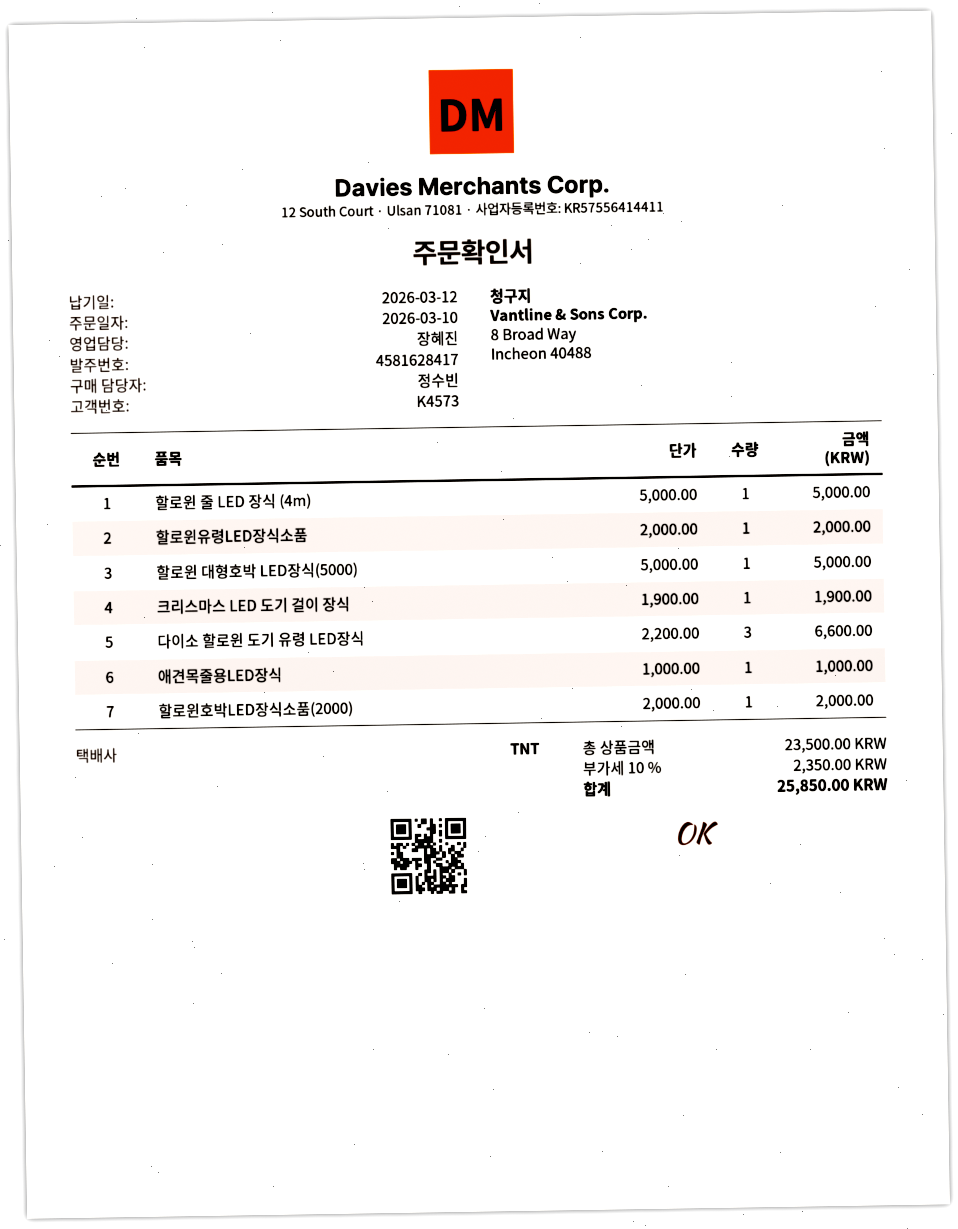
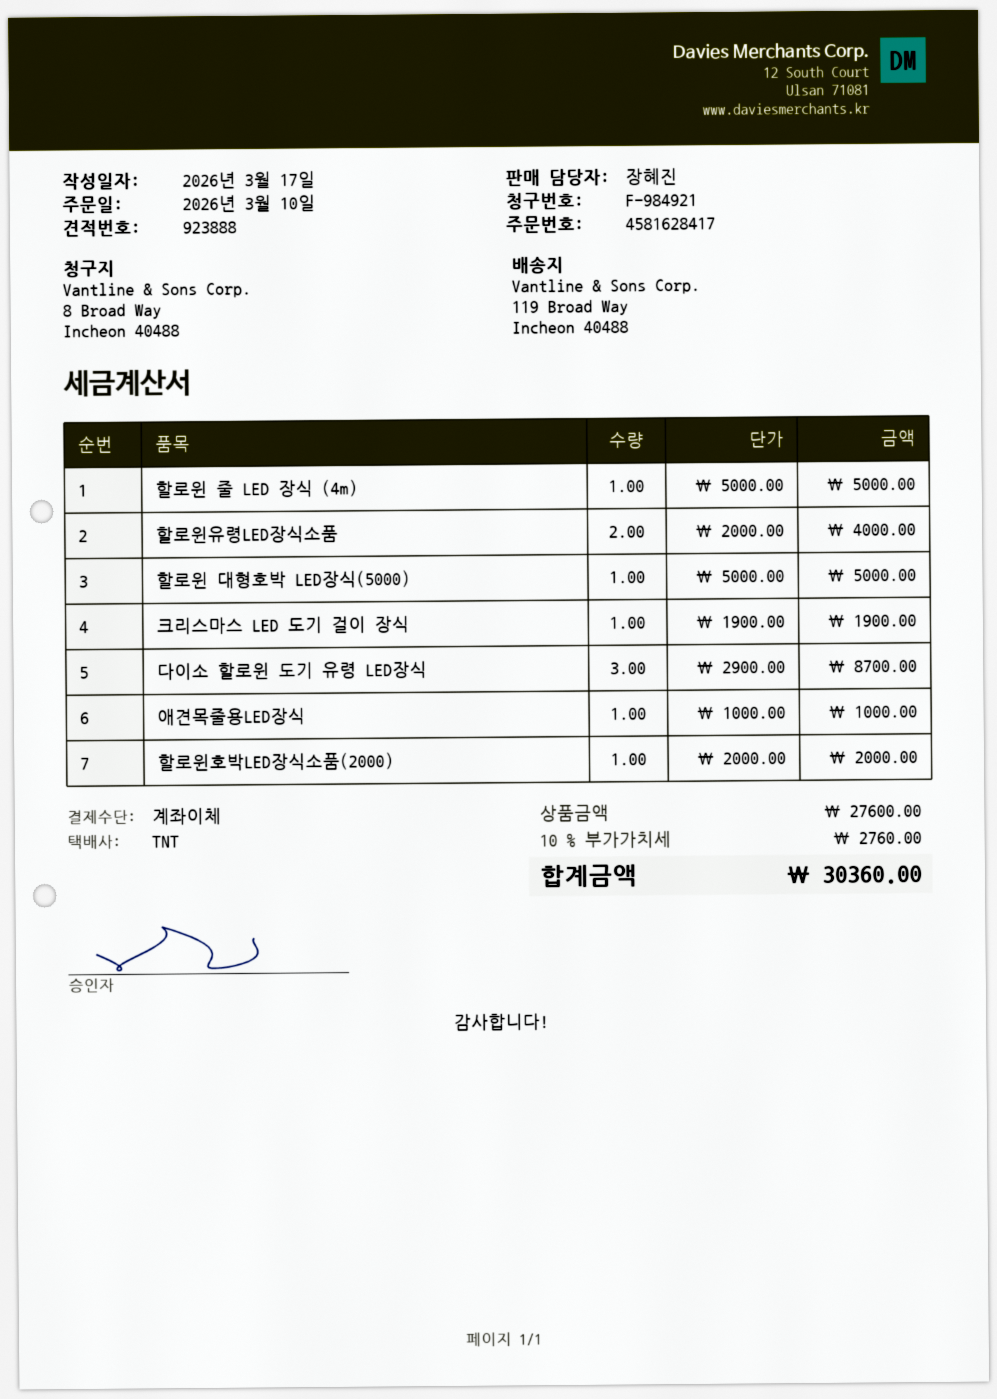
할로윈유령LED장식소품: 1 x 2000.00 = 2000.00 -> 2 x 2000.00 = 4000.00
다이소 할로윈 도기 유령 LED장식: 3 x 2200.00 = 6600.00 -> 3 x 2900.00 = 8700.00
subtotal: 23500.00 -> 27600.00
tax: 10% = 2350.00 -> 10% = 2760.00
total: 25850.00 -> 30360.00

